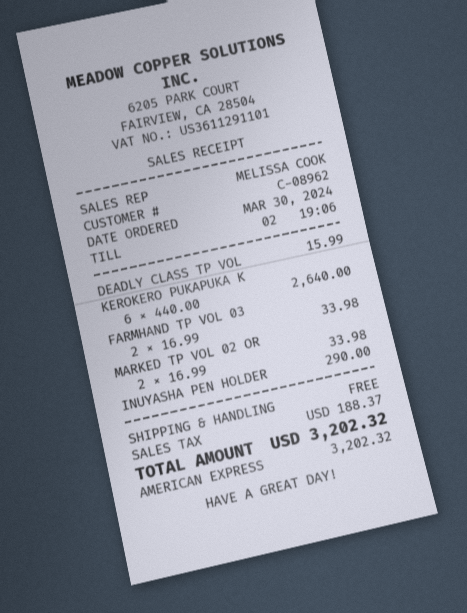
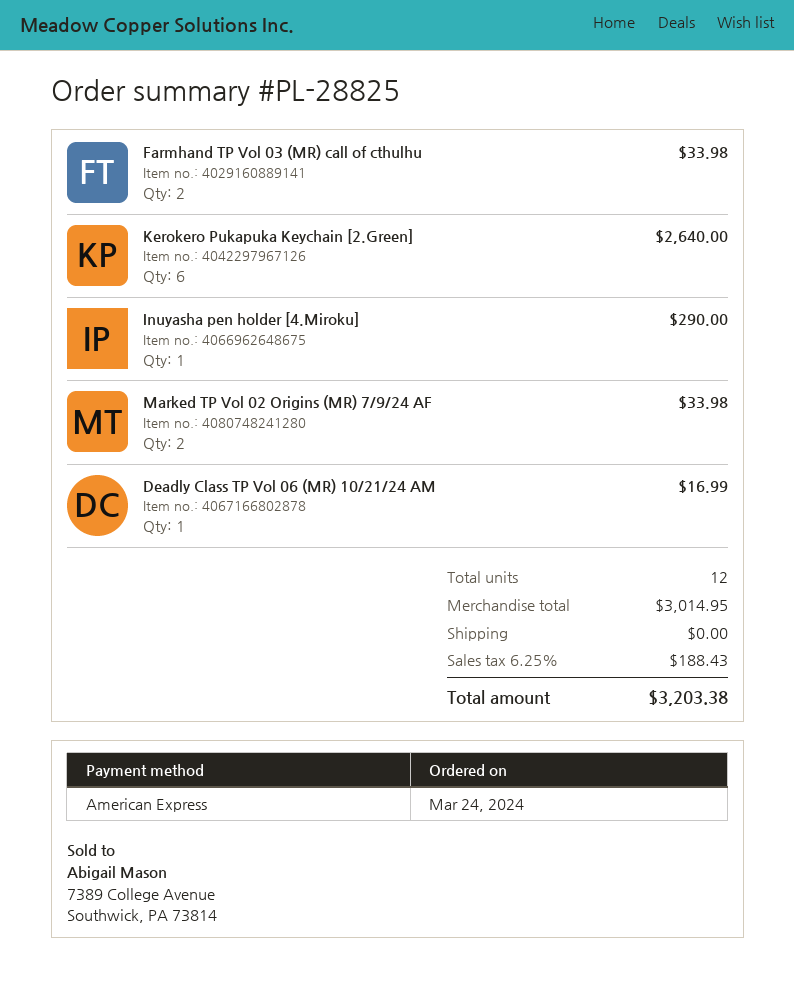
order date: 2024-03-30 -> 2024-03-24
DEADLY CLASS TP VOL: 1 for 15.99 -> 1 for 16.99
tax: 188.37 -> 188.43
total: 3202.32 -> 3203.38

